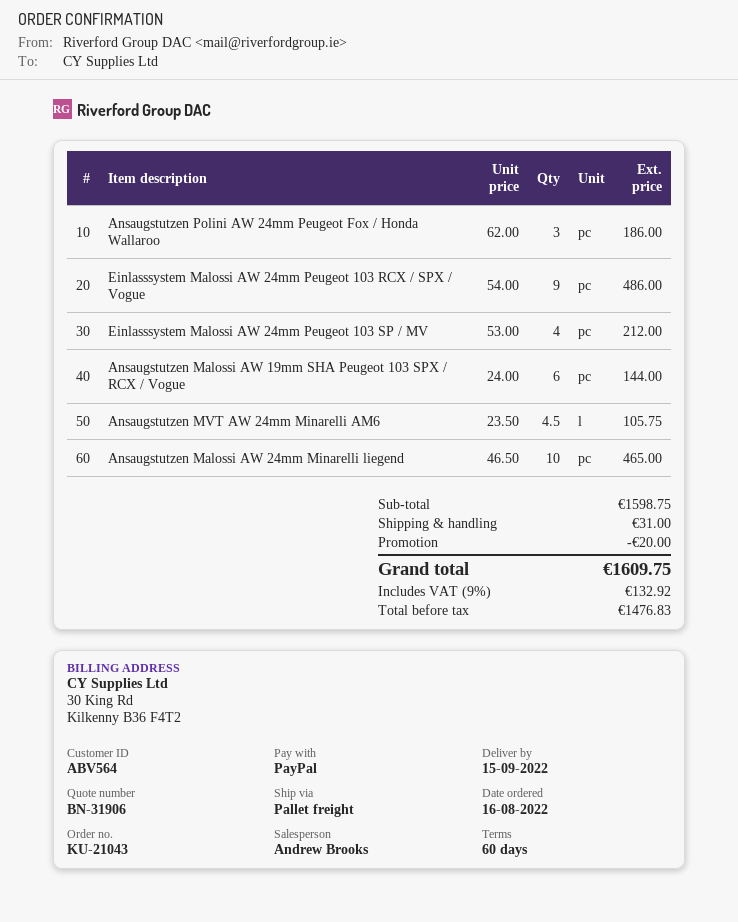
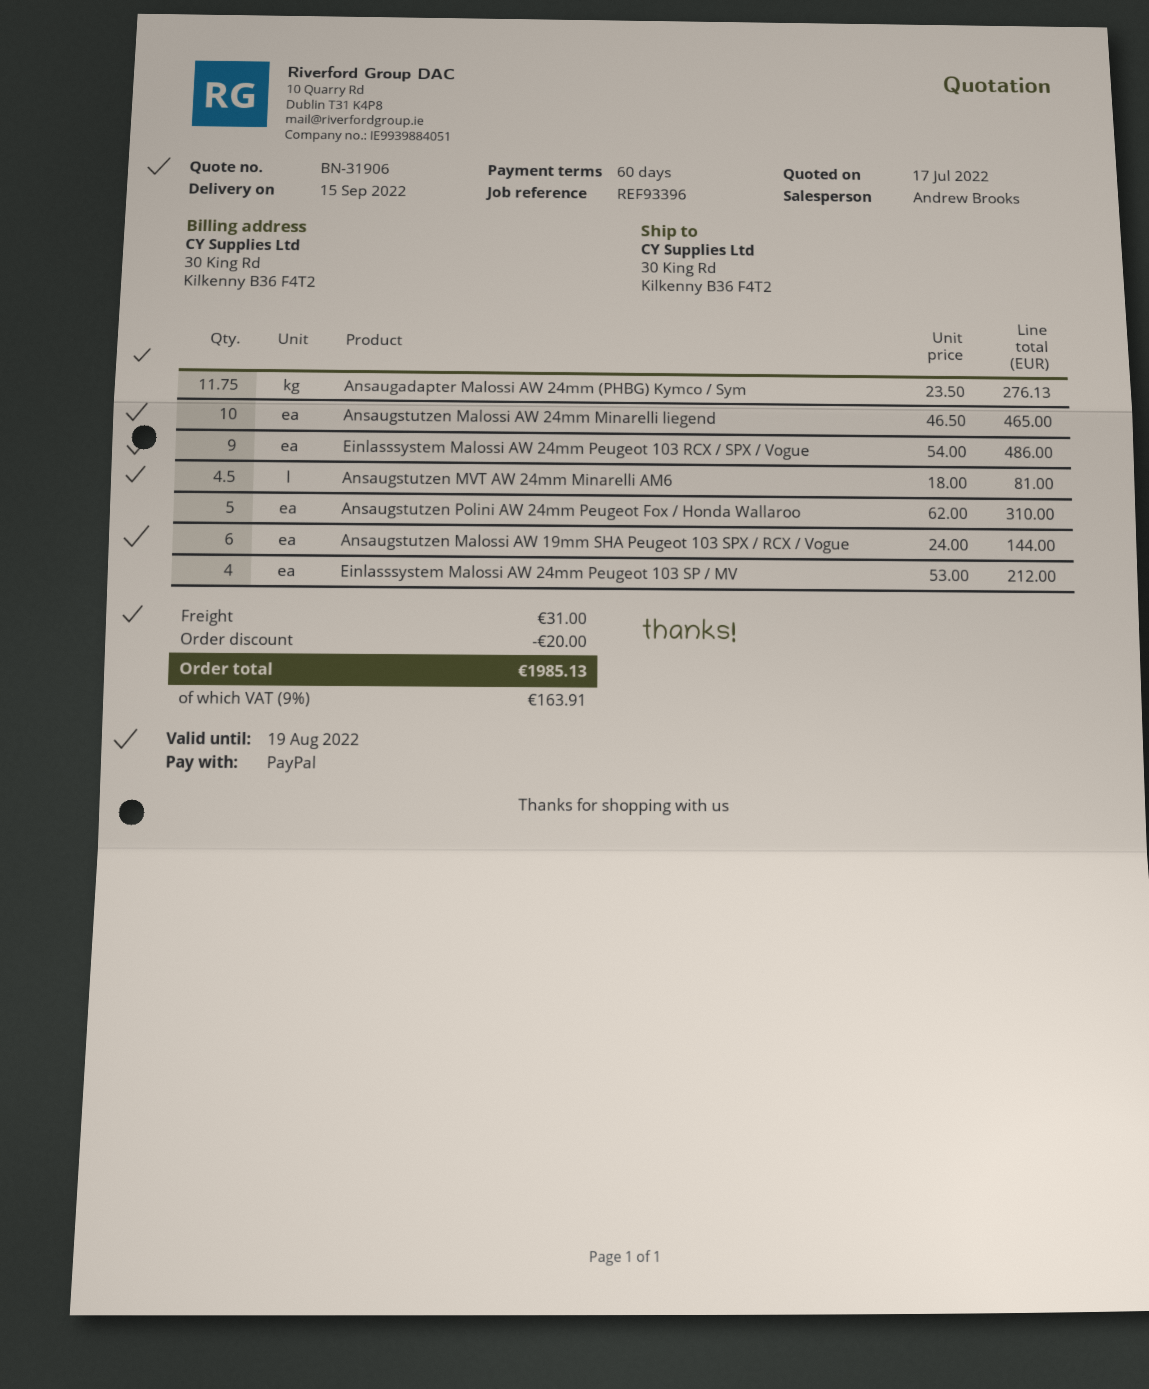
Ansaugstutzen Polini AW 24mm Peugeot Fox / Honda Wallaroo: 3 x 62.00 = 186.00 -> 5 x 62.00 = 310.00
Ansaugstutzen MVT AW 24mm Minarelli AM6: 4.5 x 23.50 = 105.75 -> 4.5 x 18.00 = 81.00
Ansaugadapter Malossi AW 24mm (PHBG) Kymco / Sym: none -> 11.75 x 23.50 = 276.13
tax: 9% = 132.92 -> 9% = 163.91
total: 1609.75 -> 1985.13

